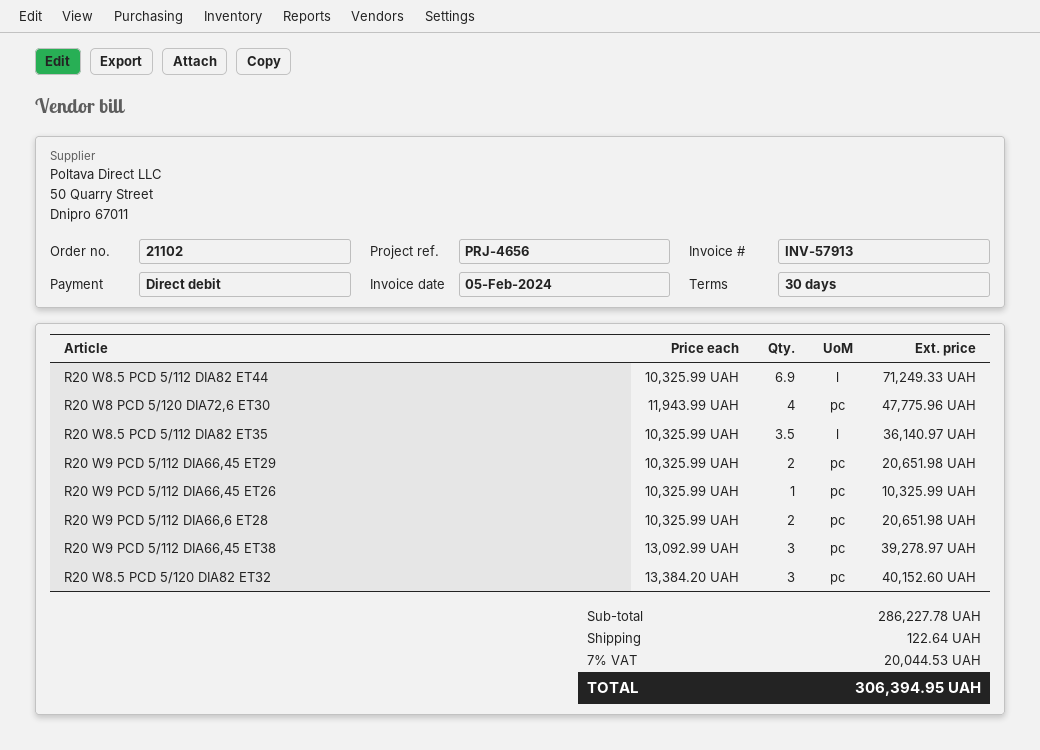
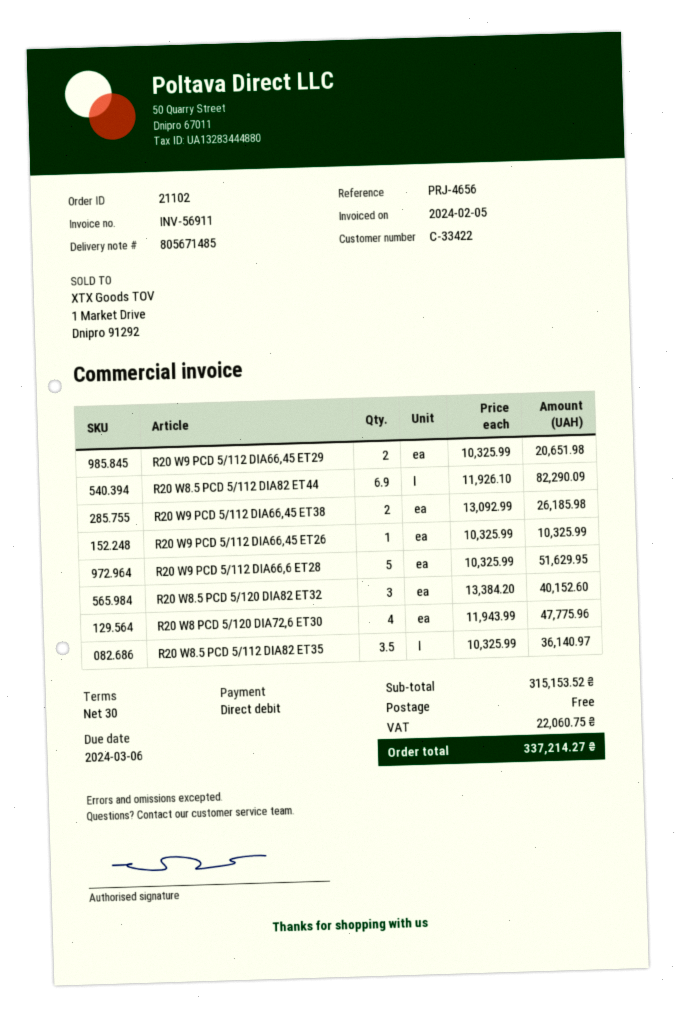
invoice number: INV-57913 -> INV-56911
R20 W8.5 PCD 5/112 DIA82 ET44: 6.9 x 10325.99 = 71249.33 -> 6.9 x 11926.10 = 82290.09
R20 W9 PCD 5/112 DIA66,6 ET28: 2 x 10325.99 = 20651.98 -> 5 x 10325.99 = 51629.95
R20 W9 PCD 5/112 DIA66,45 ET38: 3 x 13092.99 = 39278.97 -> 2 x 13092.99 = 26185.98
subtotal: 286227.78 -> 315153.52
shipping: 122.64 -> 0.00
tax: 20044.53 -> 22060.75
total: 306394.95 -> 337214.27

